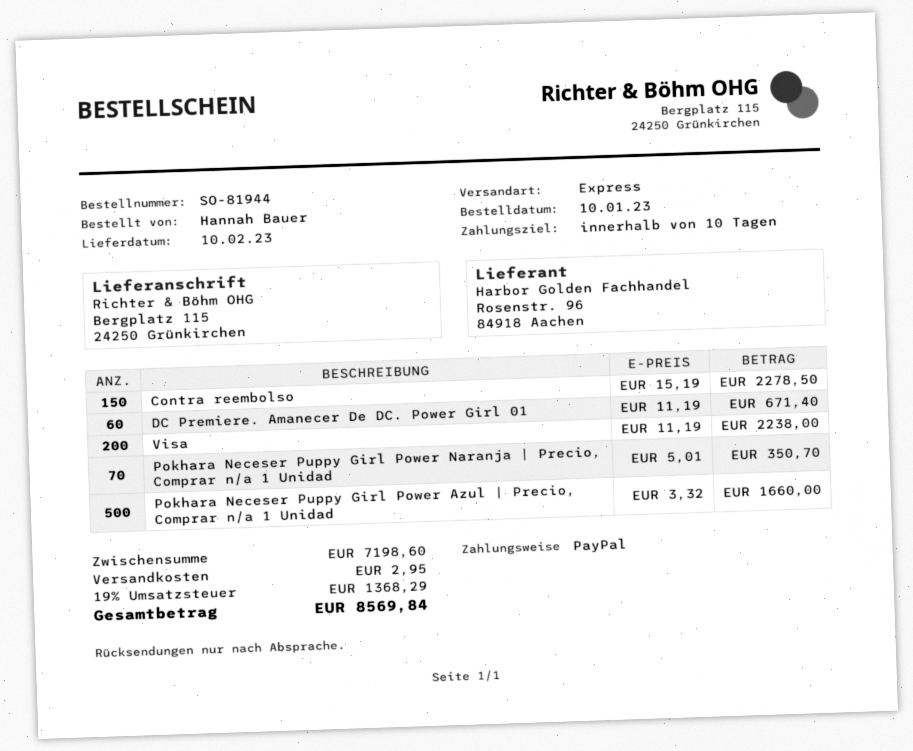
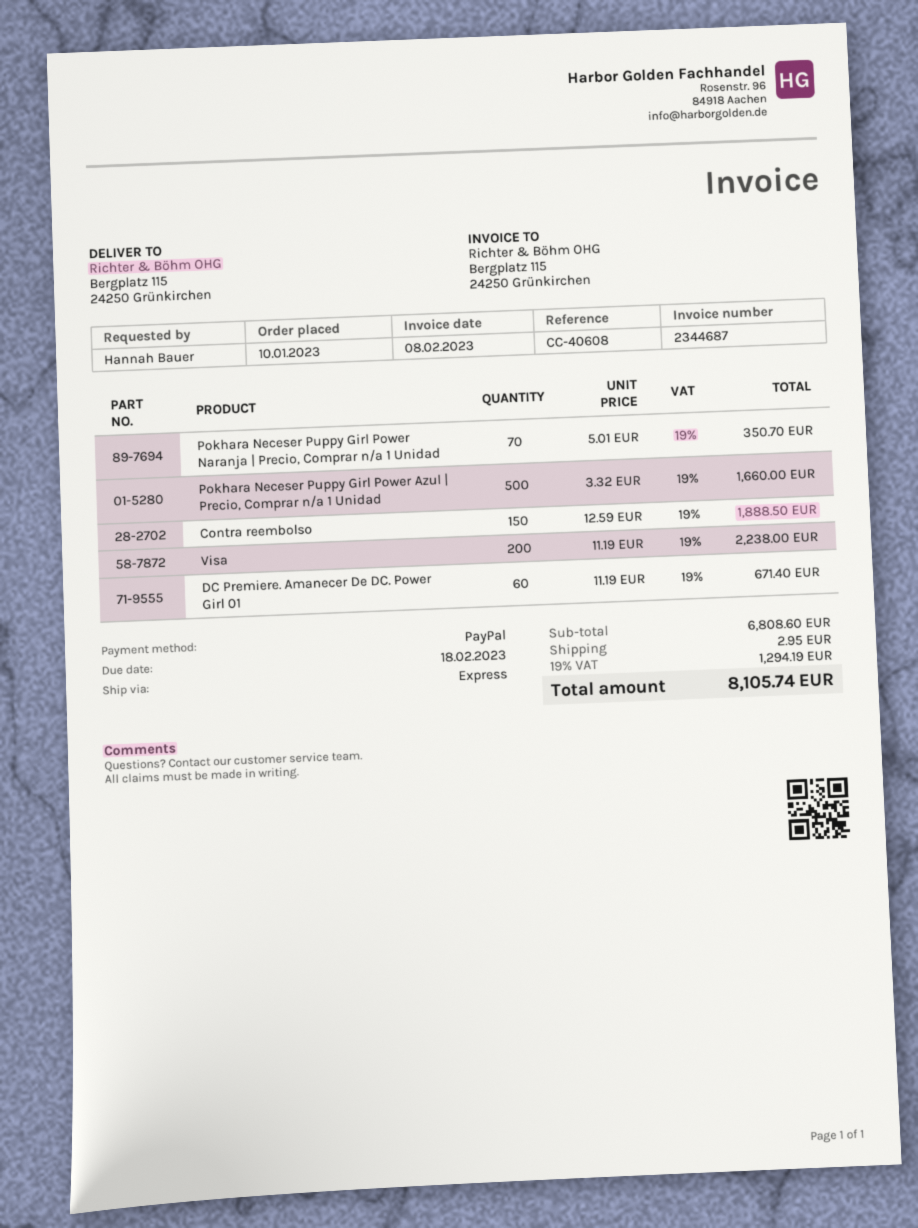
Contra reembolso: 150 x 15.19 = 2278.50 -> 150 x 12.59 = 1888.50
subtotal: 7198.60 -> 6808.60
tax: 19% = 1368.29 -> 19% = 1294.19
total: 8569.84 -> 8105.74

